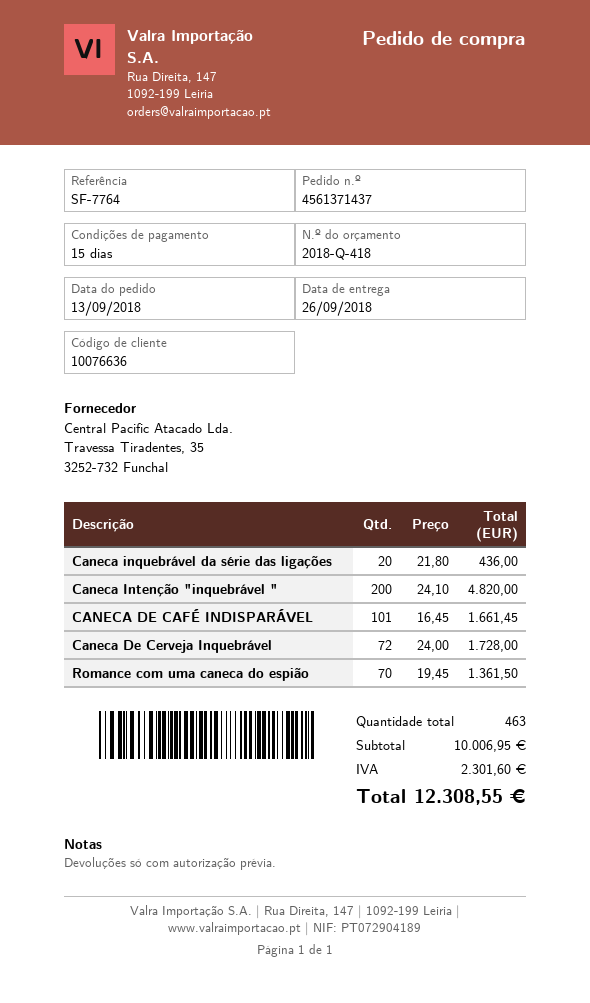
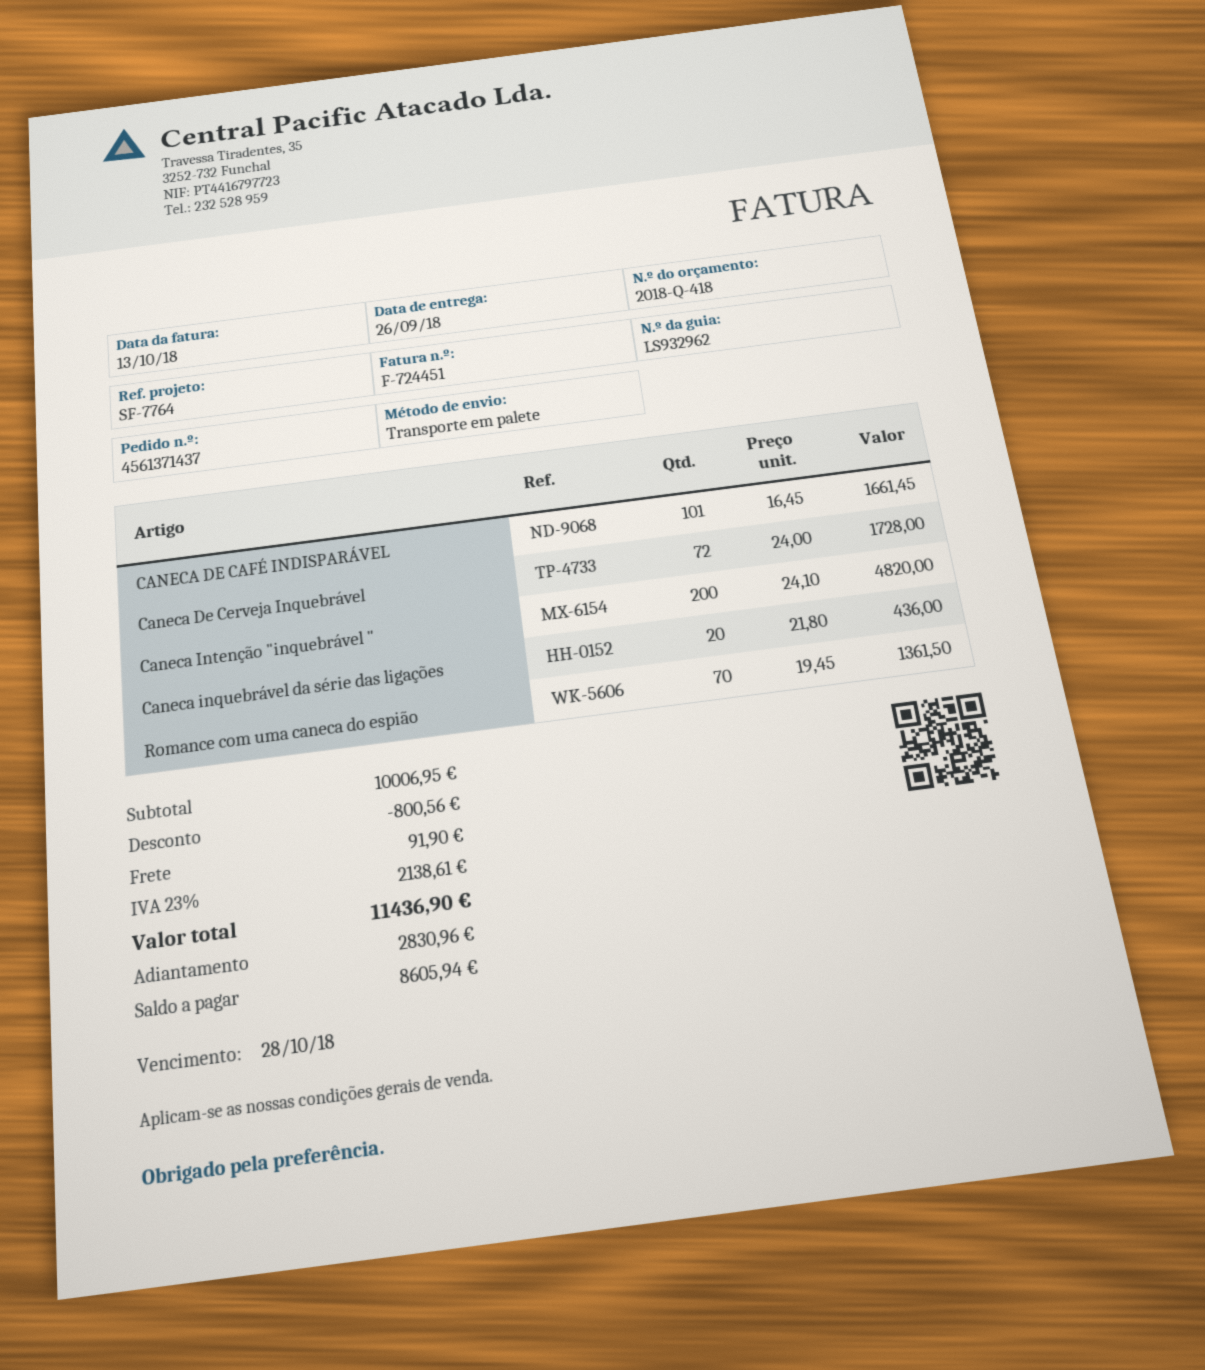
discount: none -> 800.56
shipping: none -> 91.90
tax: 2301.60 -> 2138.61
total: 12308.55 -> 11436.90

